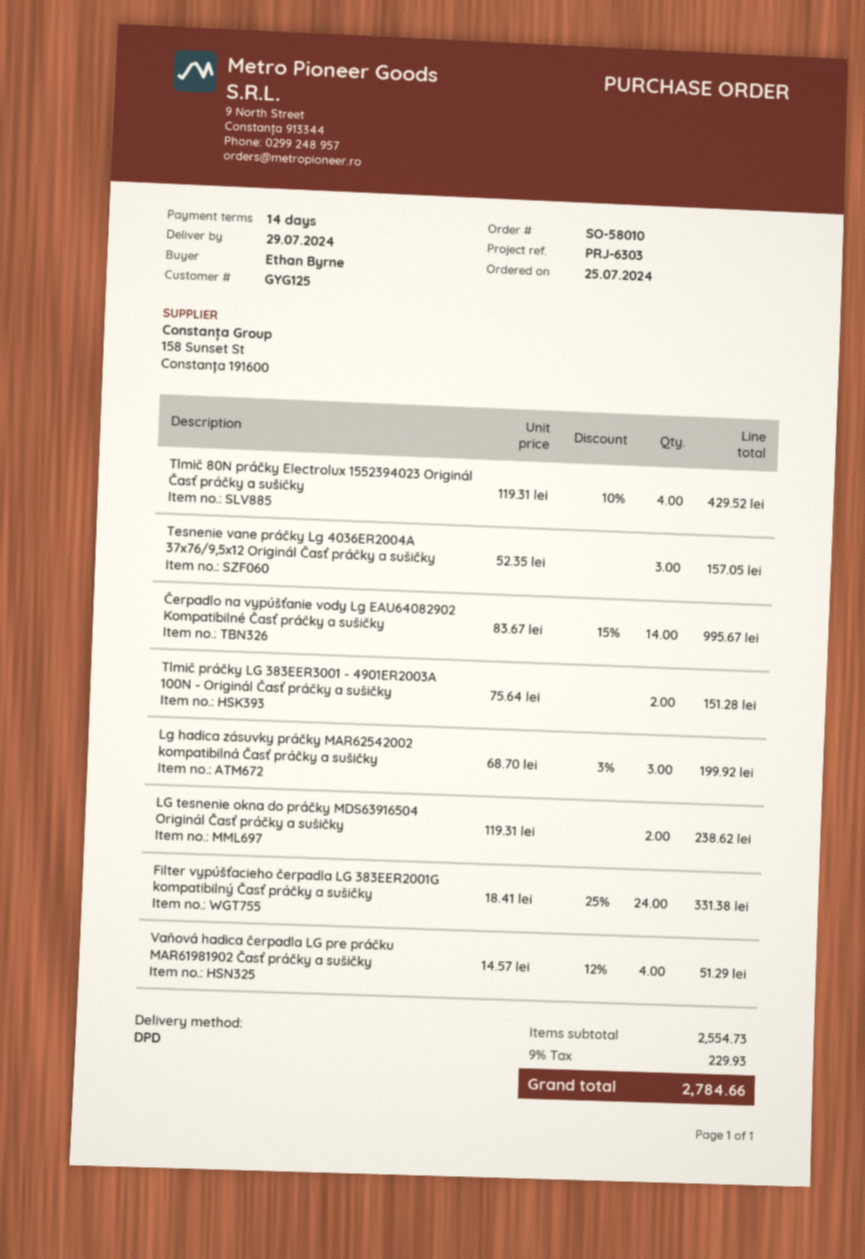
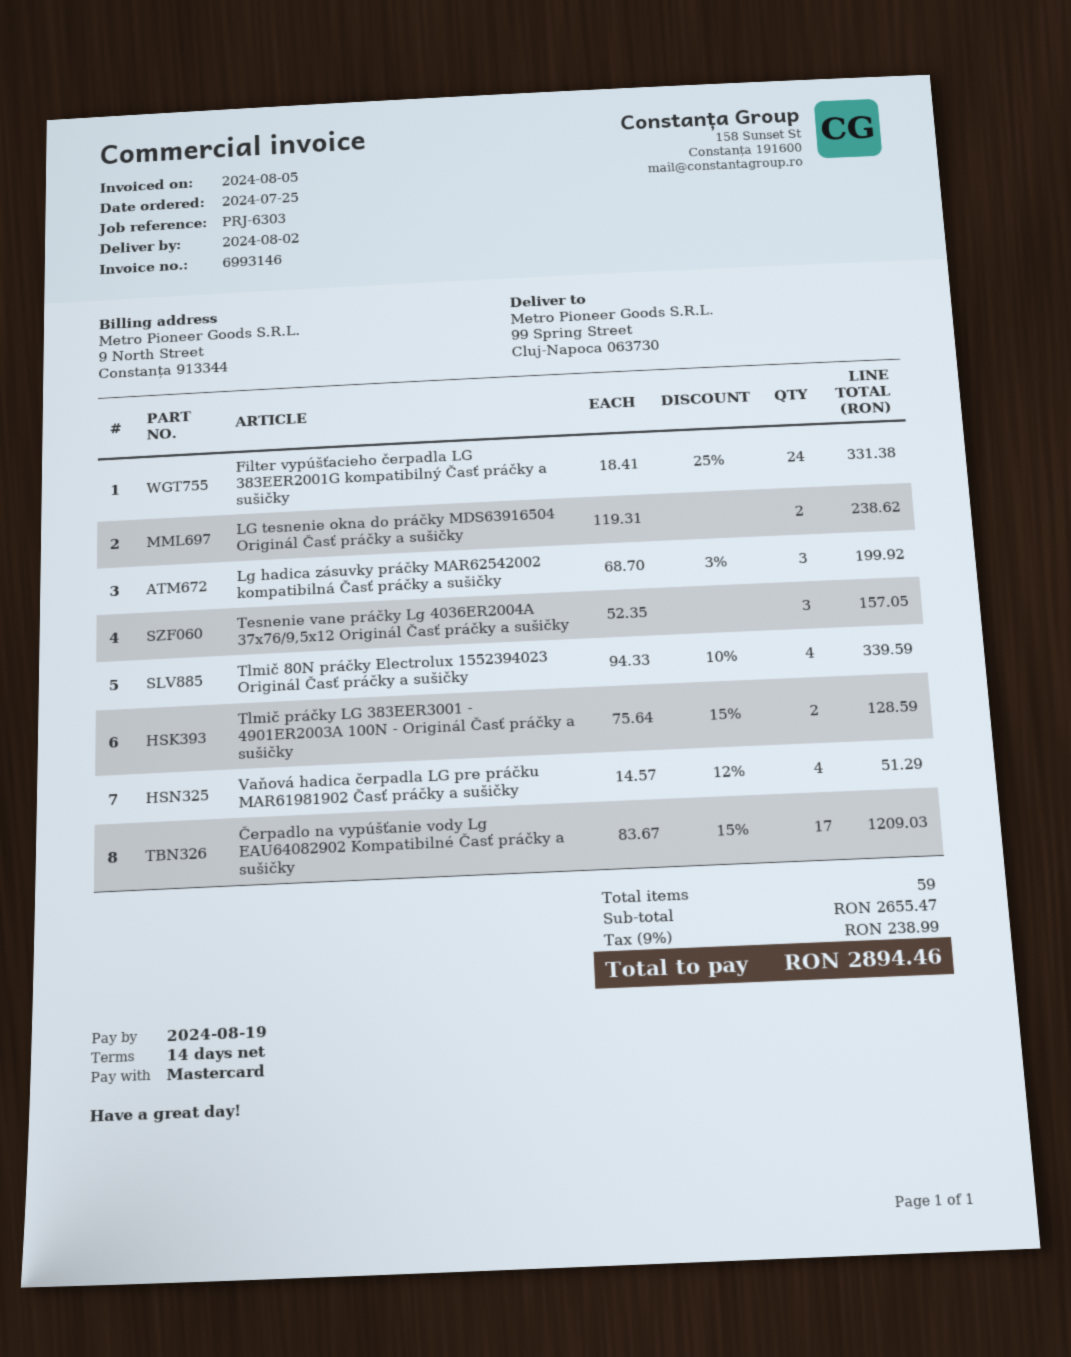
delivery date: 2024-07-29 -> 2024-08-02
Tlmič 80N práčky Electrolux 1552394023 Originál Časť práčky a sušičky: 4 x 119.31 - 10% = 429.52 -> 4 x 94.33 - 10% = 339.59
Čerpadlo na vypúšťanie vody Lg EAU64082902 Kompatibilné Časť práčky a sušičky: 14 x 83.67 - 15% = 995.67 -> 17 x 83.67 - 15% = 1209.03
Tlmič práčky LG 383EER3001 - 4901ER2003A 100N - Originál Časť práčky a sušičky: 2 x 75.64 = 151.28 -> 2 x 75.64 - 15% = 128.59
subtotal: 2554.73 -> 2655.47
tax: 9% = 229.93 -> 9% = 238.99
total: 2784.66 -> 2894.46

